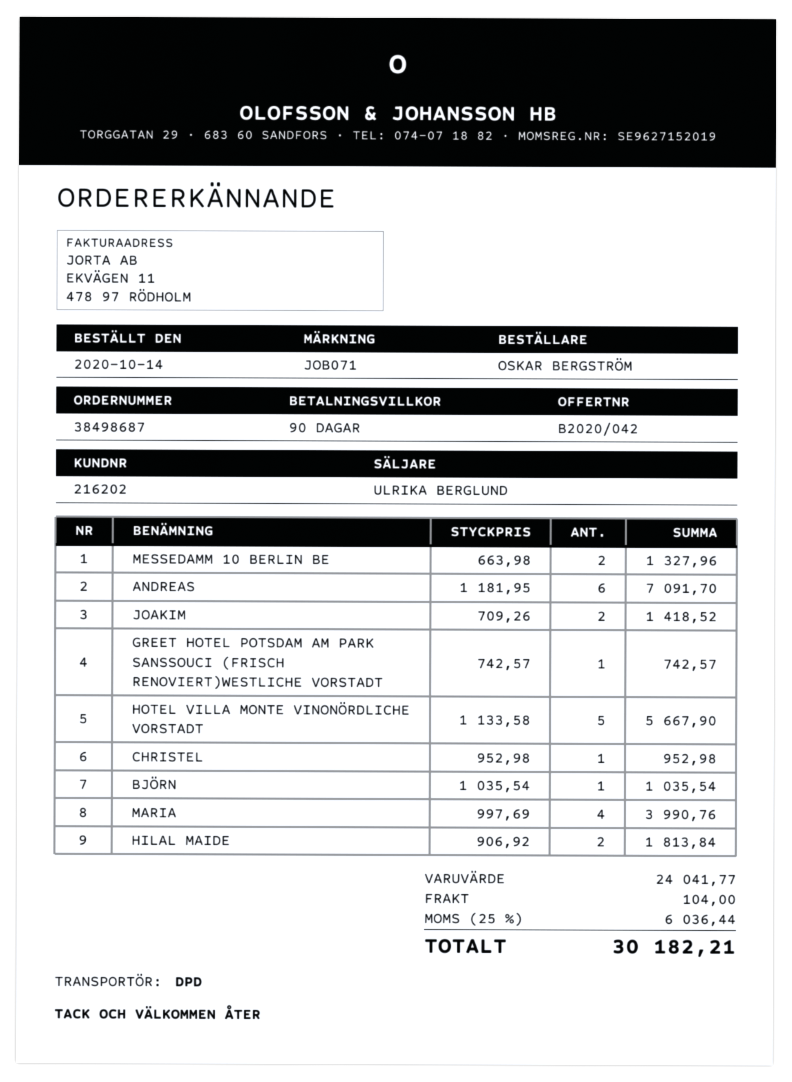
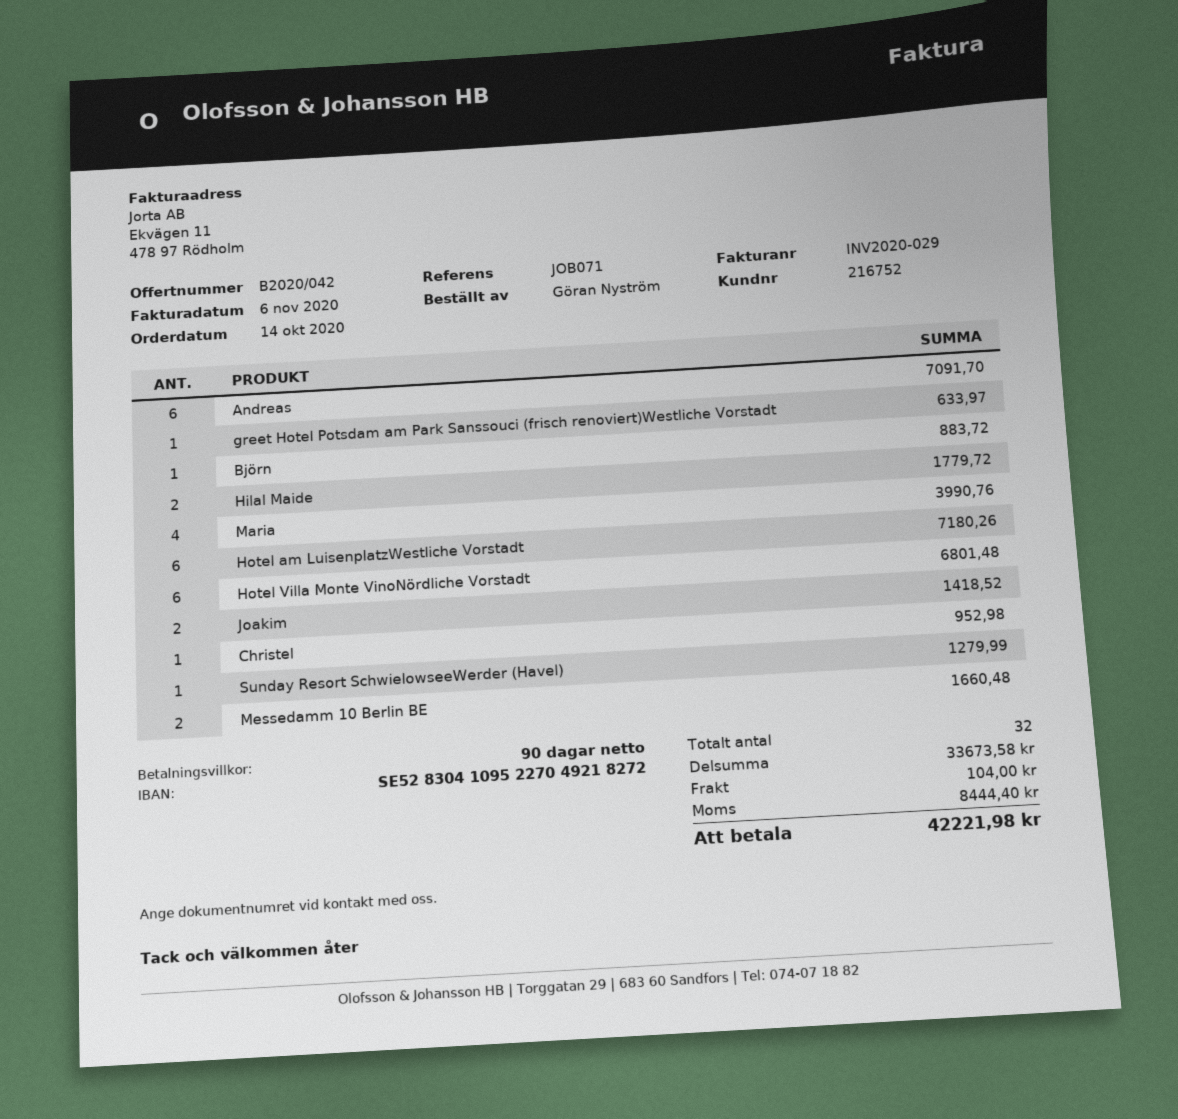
customer number: 216202 -> 216752
ordered by: OSKAR BERGSTRÖM -> Göran Nyström
MESSEDAMM 10 BERLIN BE: 2 for 1327.96 -> 2 for 1660.48
GREET HOTEL POTSDAM AM PARK SANSSOUCI (FRISCH RENOVIERT)WESTLICHE VORSTADT: 1 for 742.57 -> 1 for 633.97
HOTEL VILLA MONTE VINONÖRDLICHE VORSTADT: 5 for 5667.90 -> 6 for 6801.48
BJÖRN: 1 for 1035.54 -> 1 for 883.72
HILAL MAIDE: 2 for 1813.84 -> 2 for 1779.72
Hotel am LuisenplatzWestliche Vorstadt: none -> 6 for 7180.26
Sunday Resort SchwielowseeWerder (Havel): none -> 1 for 1279.99
subtotal: 24041.77 -> 33673.58
tax: 6036.44 -> 8444.40
total: 30182.21 -> 42221.98

